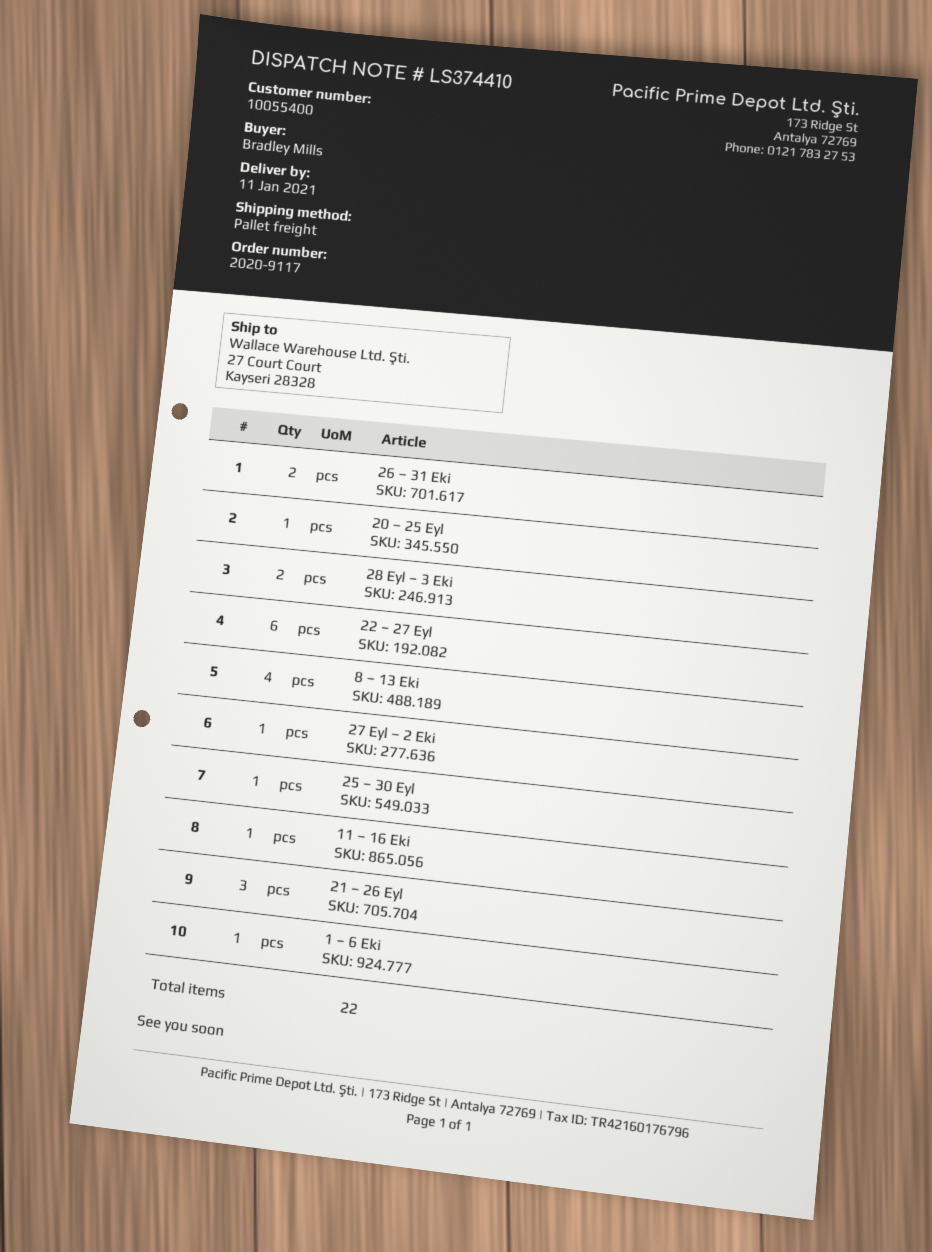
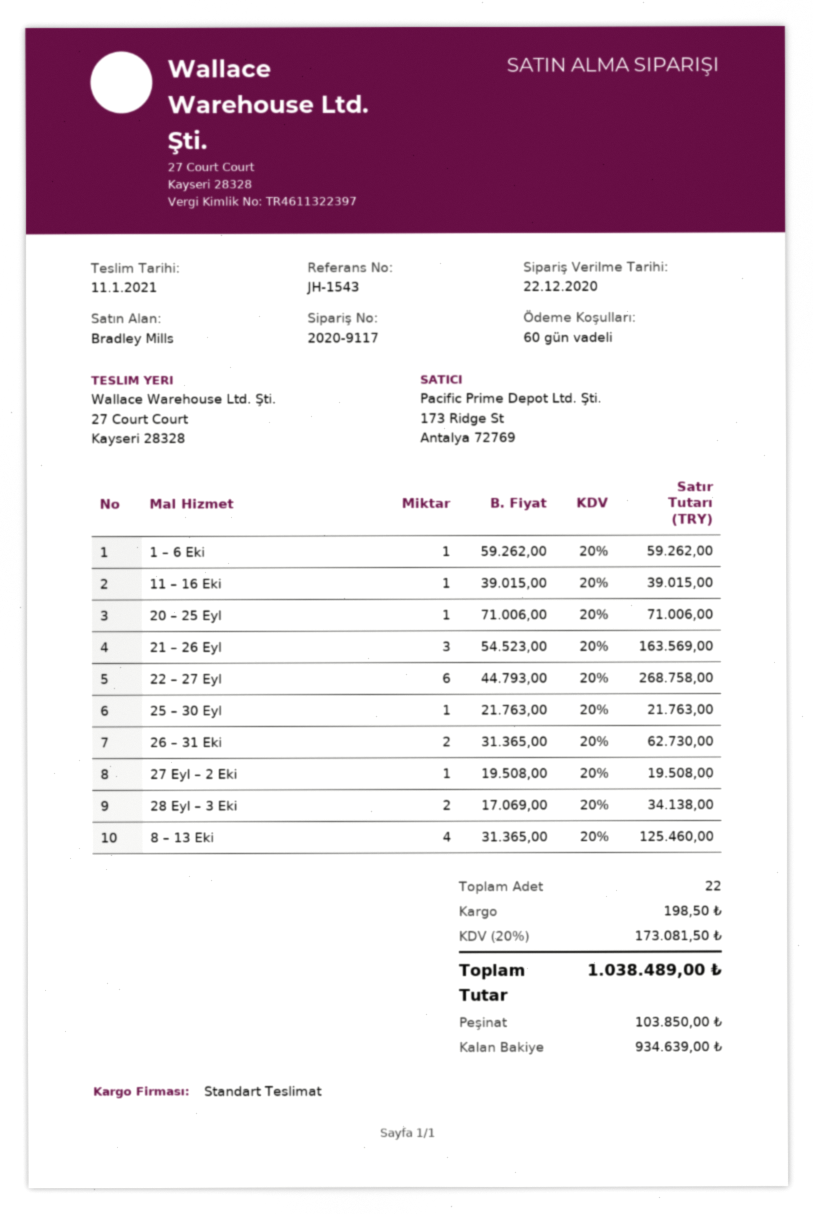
shipping method: pallet freight -> standard

